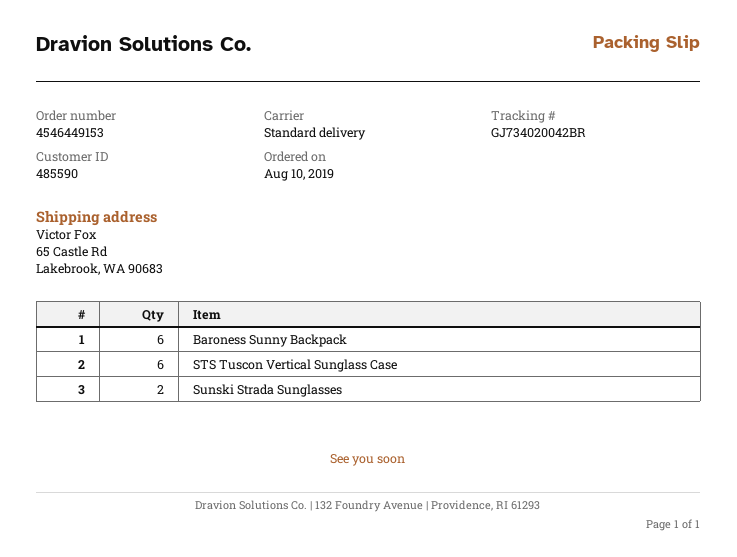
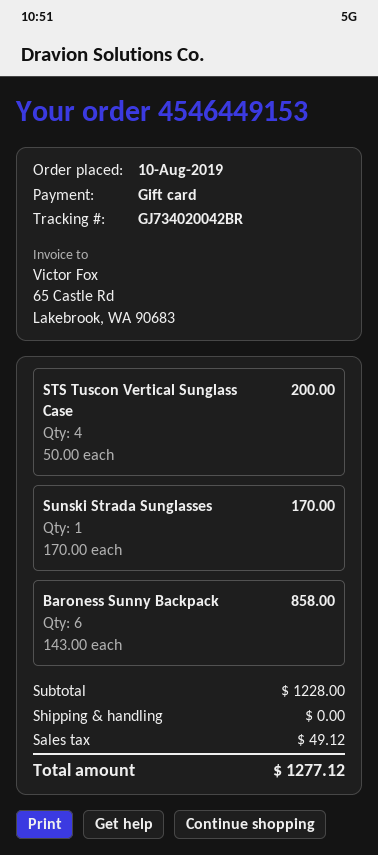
STS Tuscon Vertical Sunglass Case: 6 -> 4
Sunski Strada Sunglasses: 2 -> 1

